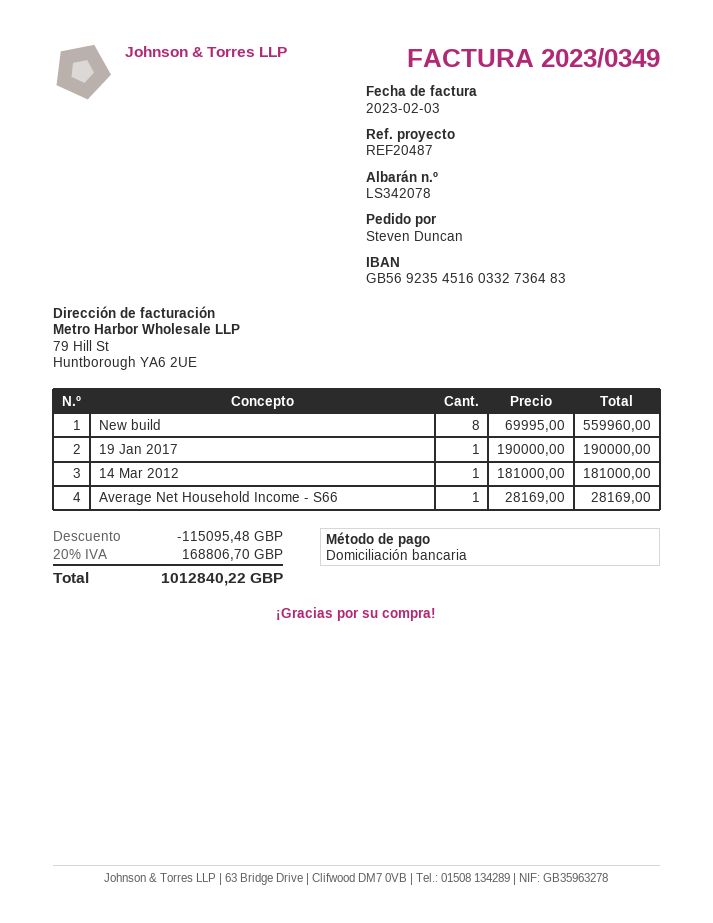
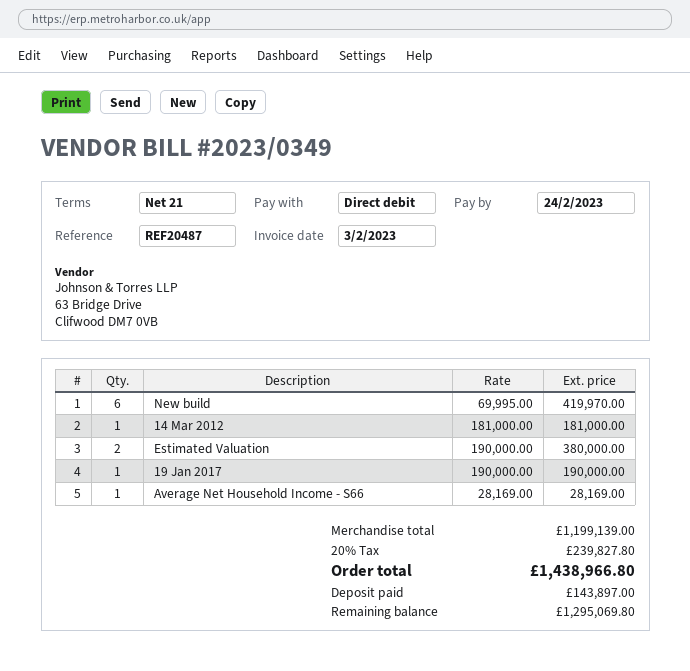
New build: 8 x 69995.00 = 559960.00 -> 6 x 69995.00 = 419970.00
Estimated Valuation: none -> 2 x 190000.00 = 380000.00
discount: 115095.48 -> none
tax: 20% = 168806.70 -> 20% = 239827.80
total: 1012840.22 -> 1438966.80

